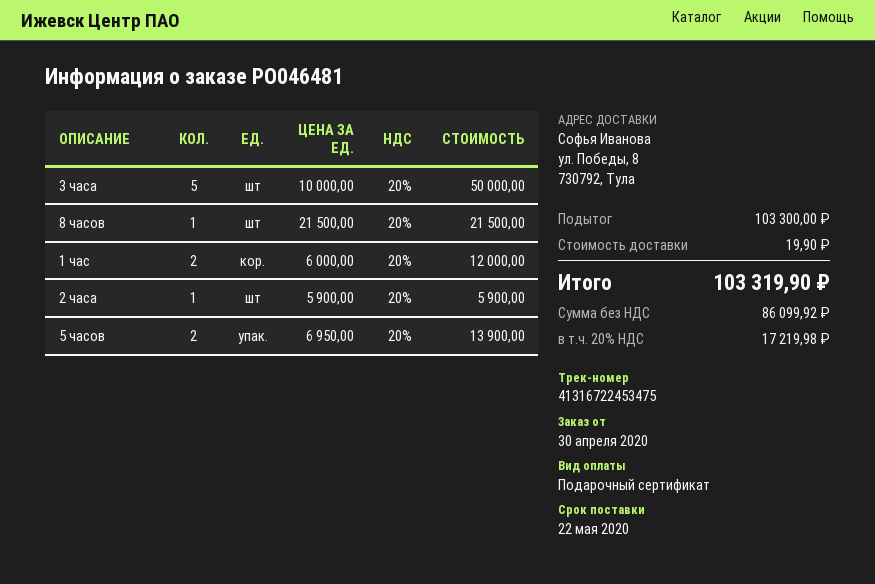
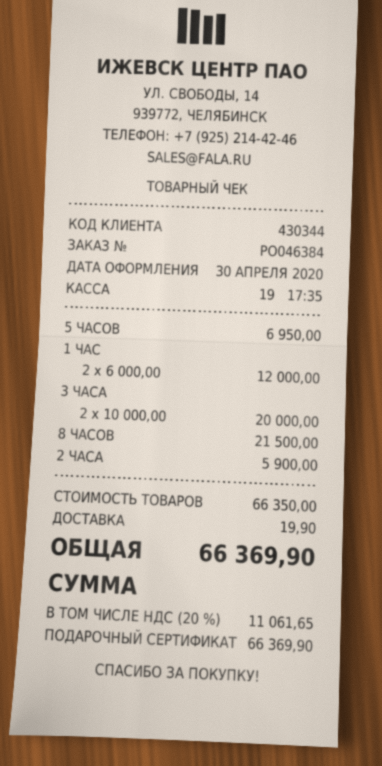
order number: PO046481 -> PO046384
3 часа: 5 x 10000.00 = 50000.00 -> 2 x 10000.00 = 20000.00
5 часов: 2 x 6950.00 = 13900.00 -> 1 x 6950.00 = 6950.00
subtotal: 103300.00 -> 66350.00
tax: 20% = 17219.98 -> 20% = 11061.65
total: 103319.90 -> 66369.90

